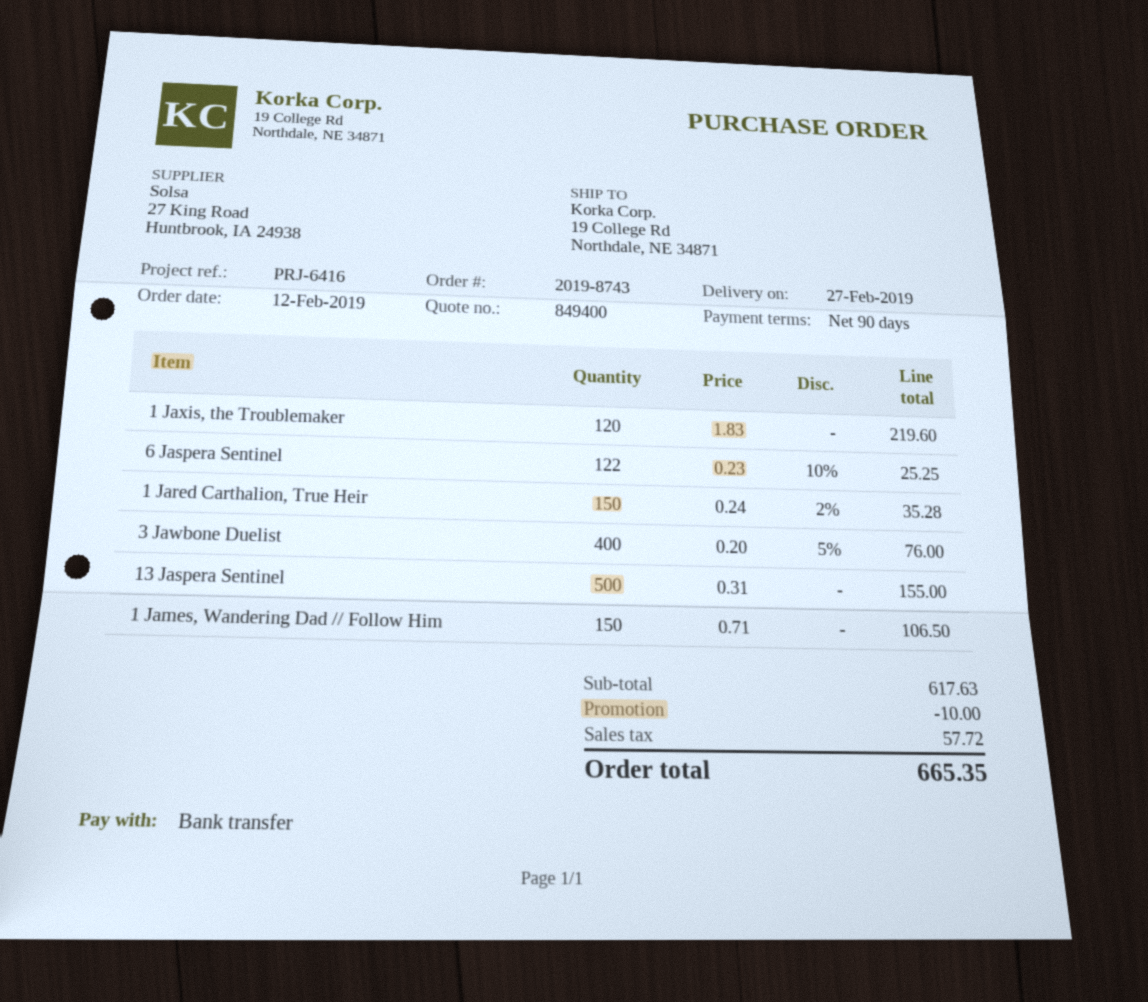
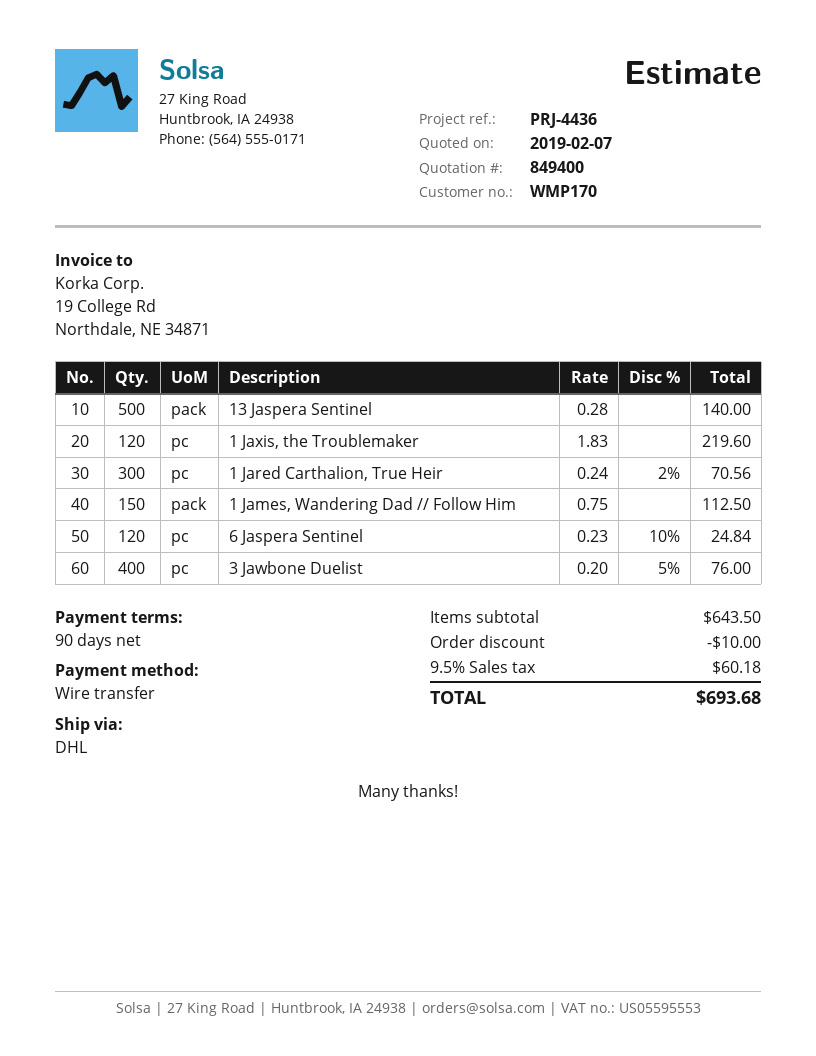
reference: PRJ-6416 -> PRJ-4436
6 Jaspera Sentinel: 122 x 0.23 - 10% = 25.25 -> 120 x 0.23 - 10% = 24.84
1 Jared Carthalion, True Heir: 150 x 0.24 - 2% = 35.28 -> 300 x 0.24 - 2% = 70.56
13 Jaspera Sentinel: 500 x 0.31 = 155.00 -> 500 x 0.28 = 140.00
1 James, Wandering Dad // Follow Him: 150 x 0.71 = 106.50 -> 150 x 0.75 = 112.50
subtotal: 617.63 -> 643.50
tax: 57.72 -> 60.18
total: 665.35 -> 693.68

